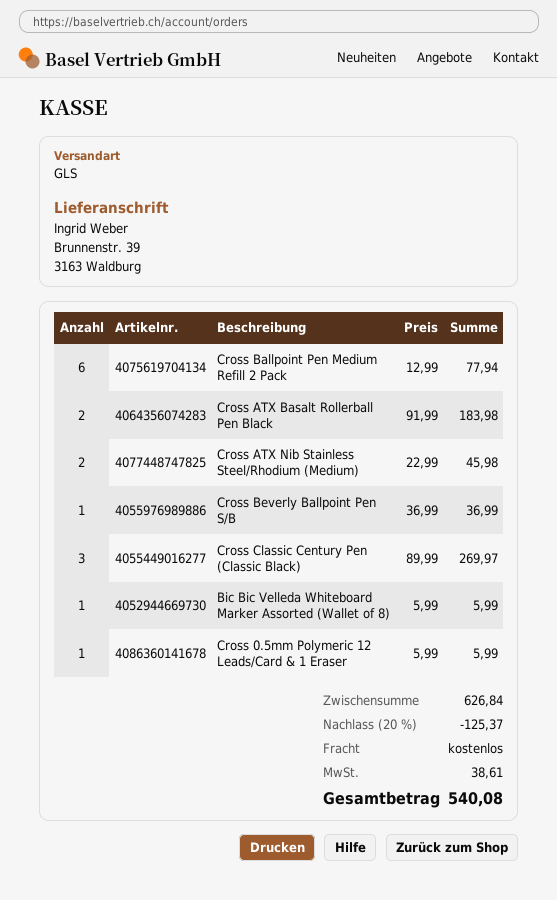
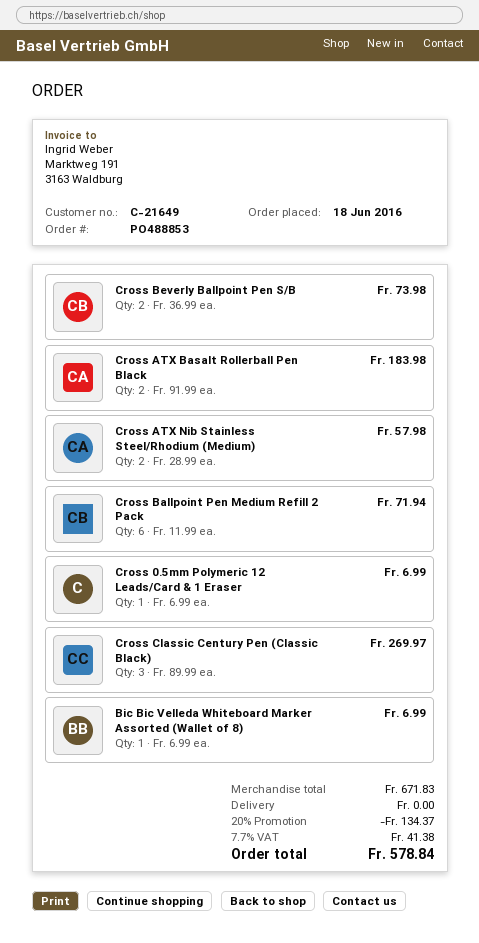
Cross Ballpoint Pen Medium Refill 2 Pack: 6 x 12.99 = 77.94 -> 6 x 11.99 = 71.94
Cross ATX Nib Stainless Steel/Rhodium (Medium): 2 x 22.99 = 45.98 -> 2 x 28.99 = 57.98
Cross Beverly Ballpoint Pen S/B: 1 x 36.99 = 36.99 -> 2 x 36.99 = 73.98
Bic Bic Velleda Whiteboard Marker Assorted (Wallet of 8): 1 x 5.99 = 5.99 -> 1 x 6.99 = 6.99
Cross 0.5mm Polymeric 12 Leads/Card & 1 Eraser: 1 x 5.99 = 5.99 -> 1 x 6.99 = 6.99
subtotal: 626.84 -> 671.83
discount: 20% = 125.37 -> 20% = 134.37
tax: 38.61 -> 41.38
total: 540.08 -> 578.84

